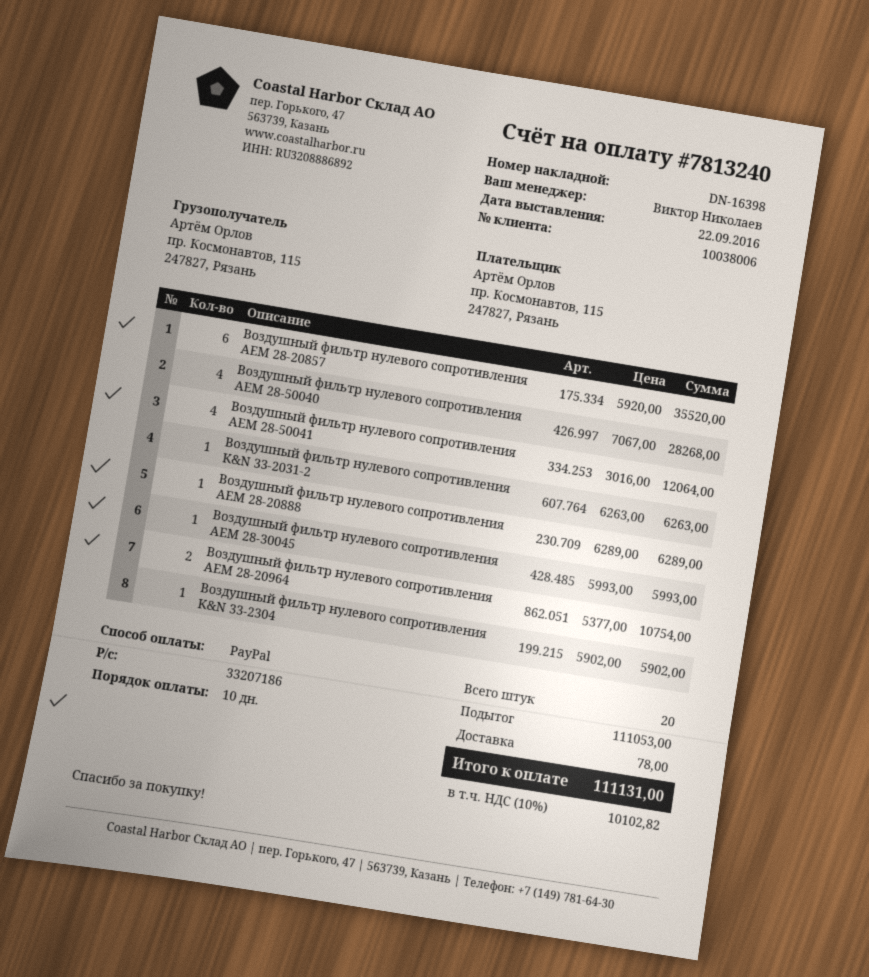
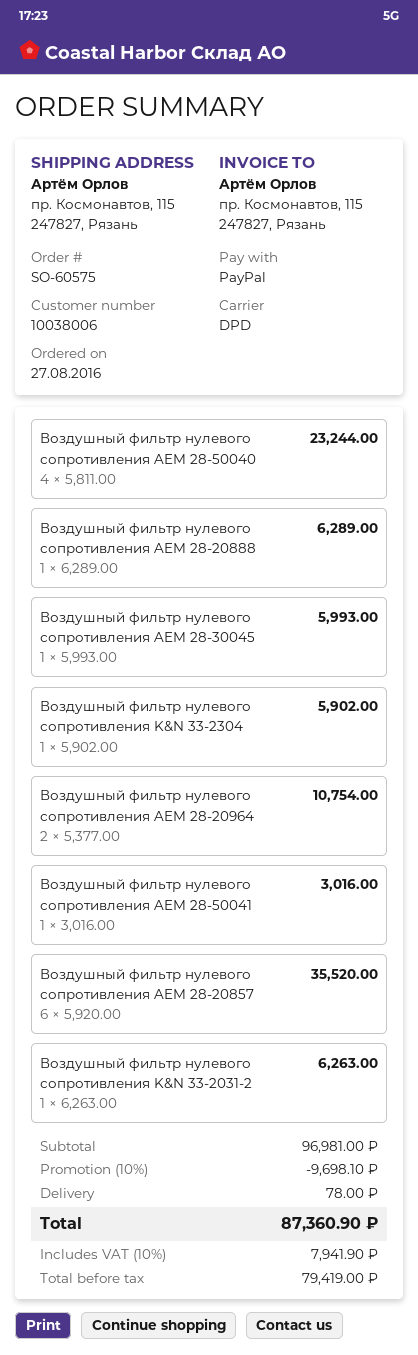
Воздушный фильтр нулевого сопротивления AEM 28-50040: 4 x 7067.00 = 28268.00 -> 4 x 5811.00 = 23244.00
Воздушный фильтр нулевого сопротивления AEM 28-50041: 4 x 3016.00 = 12064.00 -> 1 x 3016.00 = 3016.00
subtotal: 111053.00 -> 96981.00
discount: none -> 10% = 9698.10
tax: 10% = 10102.82 -> 10% = 7941.90
total: 111131.00 -> 87360.90

